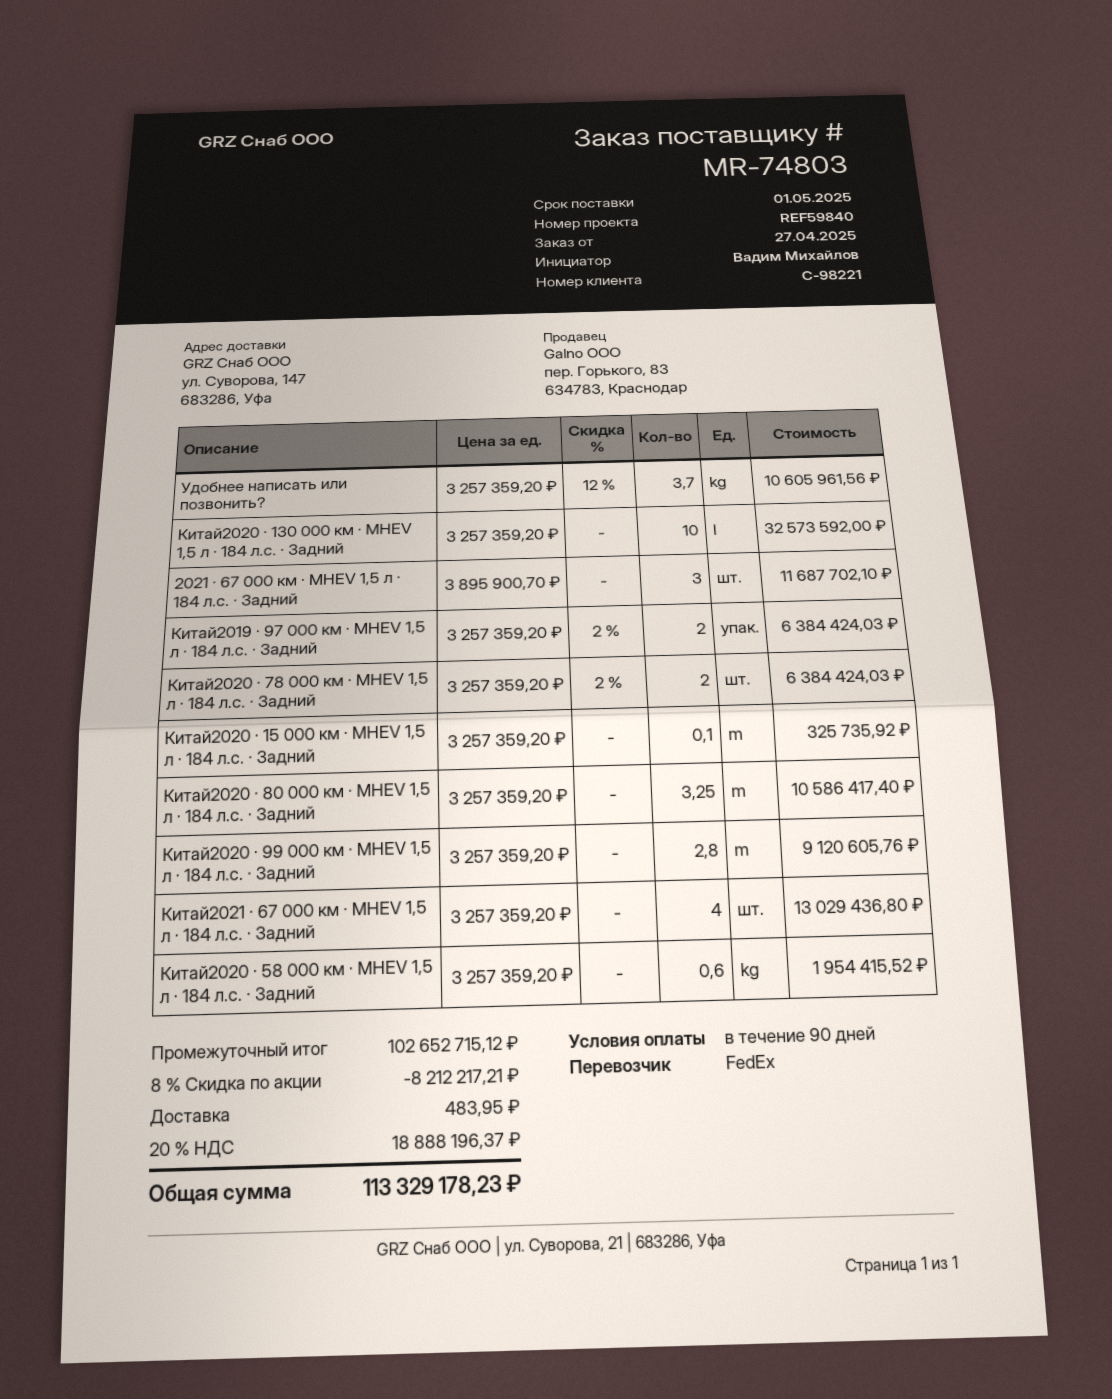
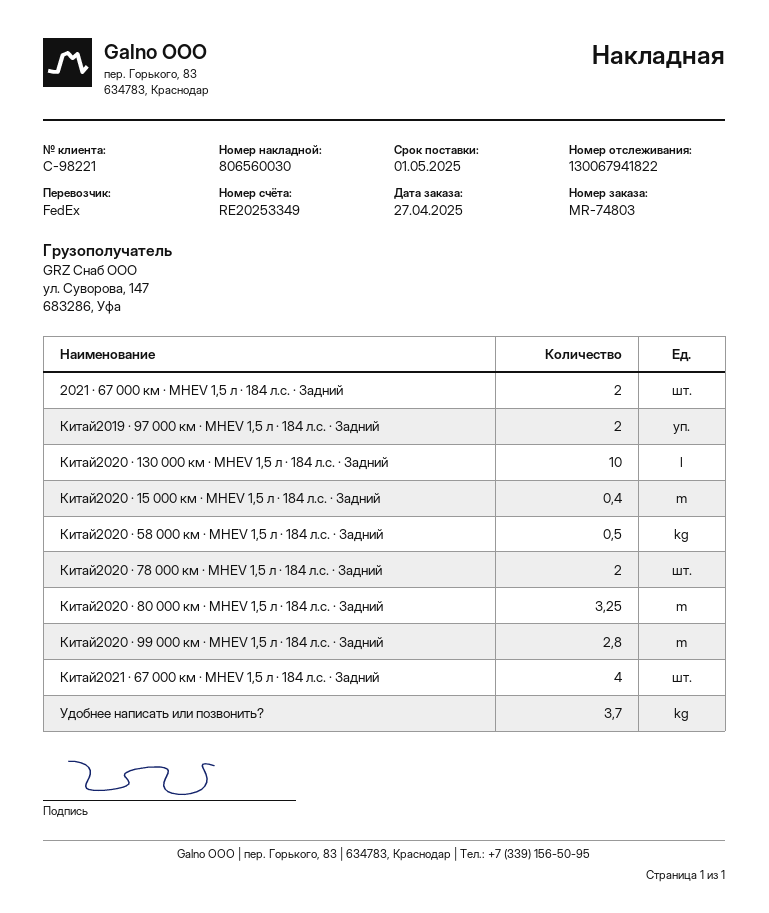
2021 · 67 000 км · MHEV 1,5 л · 184 л.с. · Задний: 3 -> 2
Китай2020 · 15 000 км · MHEV 1,5 л · 184 л.с. · Задний: 0.1 -> 0.4
Китай2020 · 58 000 км · MHEV 1,5 л · 184 л.с. · Задний: 0.6 -> 0.5

